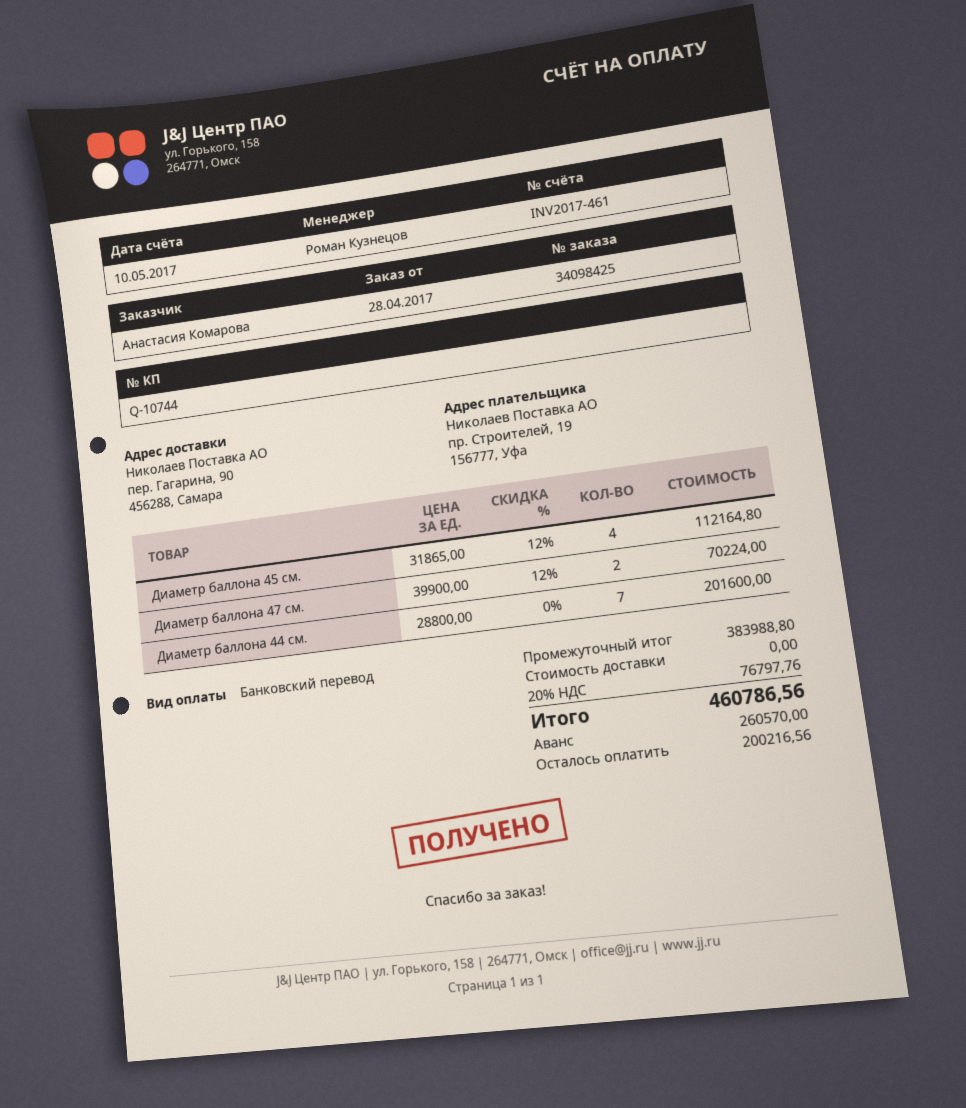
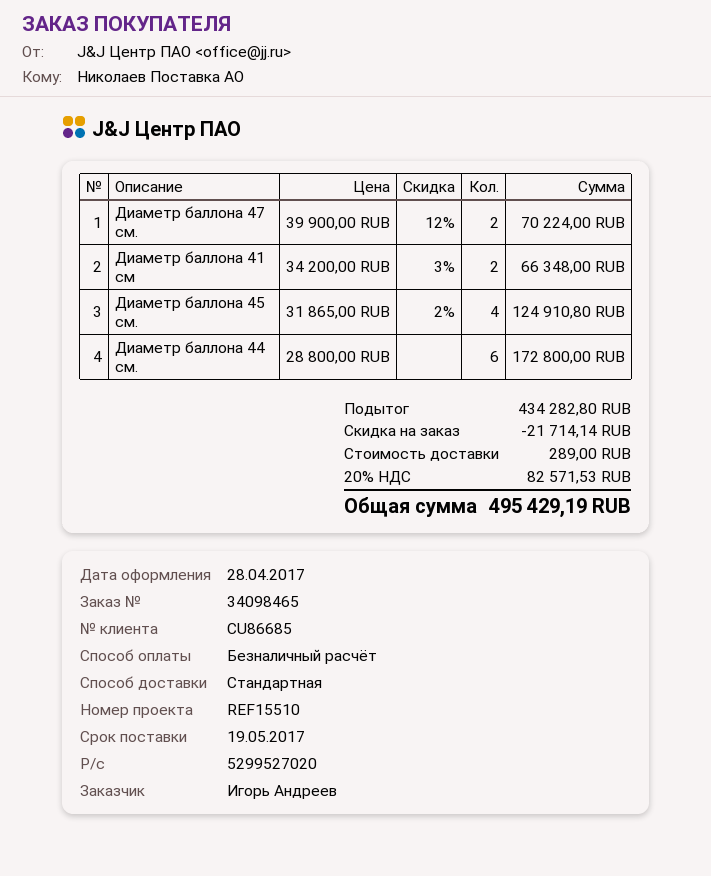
order number: 34098425 -> 34098465
ordered by: Анастасия Комарова -> Игорь Андреев
Диаметр баллона 45 см.: 4 x 31865.00 - 12% = 112164.80 -> 4 x 31865.00 - 2% = 124910.80
Диаметр баллона 44 см.: 7 x 28800.00 = 201600.00 -> 6 x 28800.00 = 172800.00
Диаметр баллона 41 см: none -> 2 x 34200.00 - 3% = 66348.00
subtotal: 383988.80 -> 434282.80
discount: none -> 21714.14
shipping: 0.00 -> 289.00
tax: 20% = 76797.76 -> 20% = 82571.53
total: 460786.56 -> 495429.19

